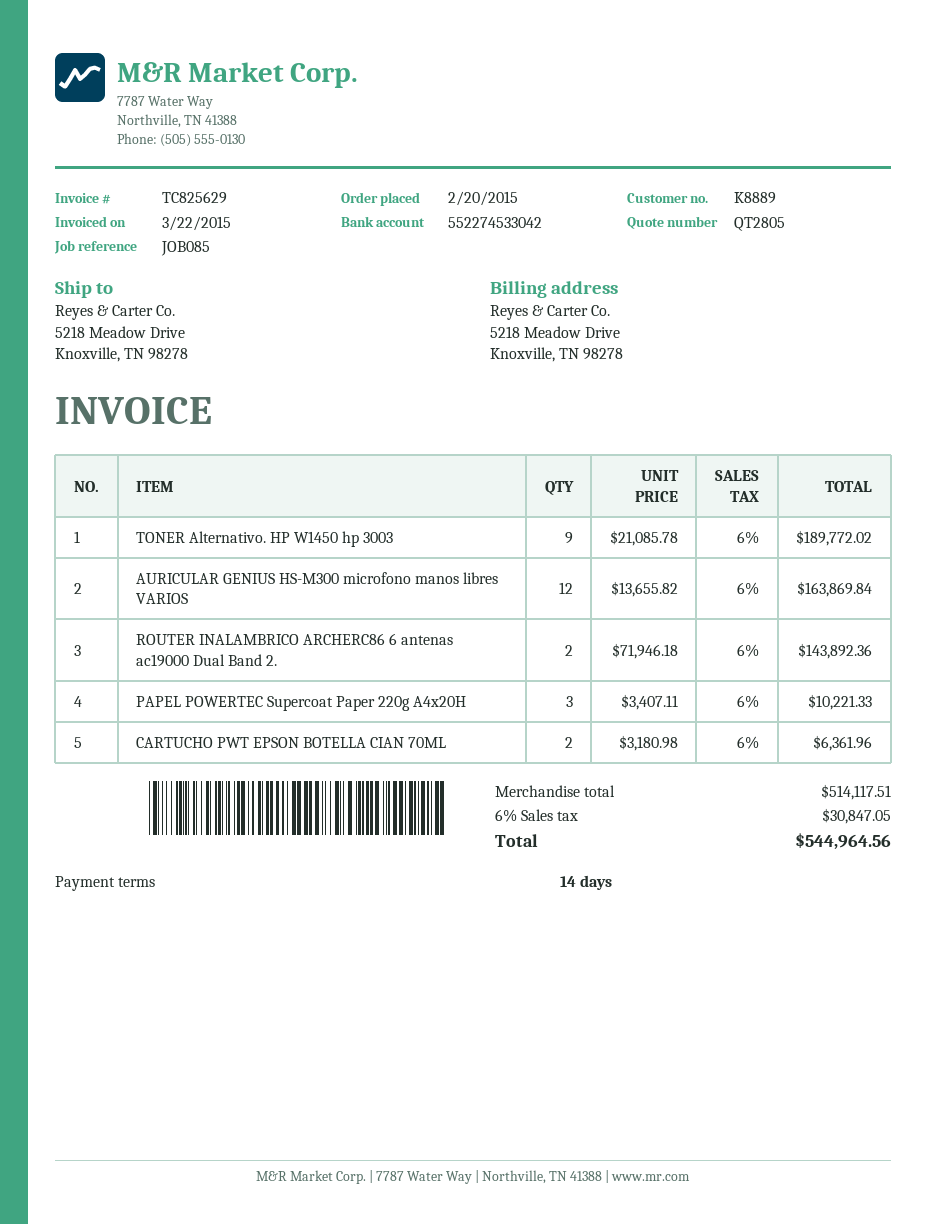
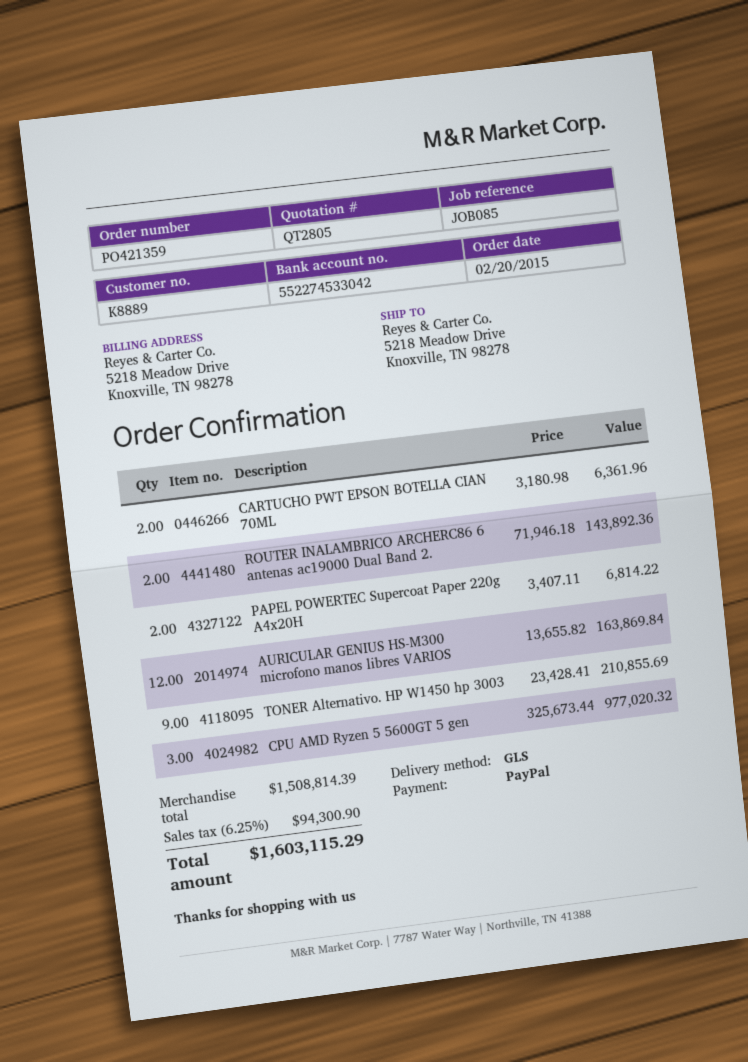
TONER Alternativo. HP W1450 hp 3003: 9 x 21085.78 = 189772.02 -> 9 x 23428.41 = 210855.69
PAPEL POWERTEC Supercoat Paper 220g A4x20H: 3 x 3407.11 = 10221.33 -> 2 x 3407.11 = 6814.22
CPU AMD Ryzen 5 5600GT 5 gen: none -> 3 x 325673.44 = 977020.32
subtotal: 514117.51 -> 1508814.39
tax: 6% = 30847.05 -> 6.25% = 94300.90
total: 544964.56 -> 1603115.29

